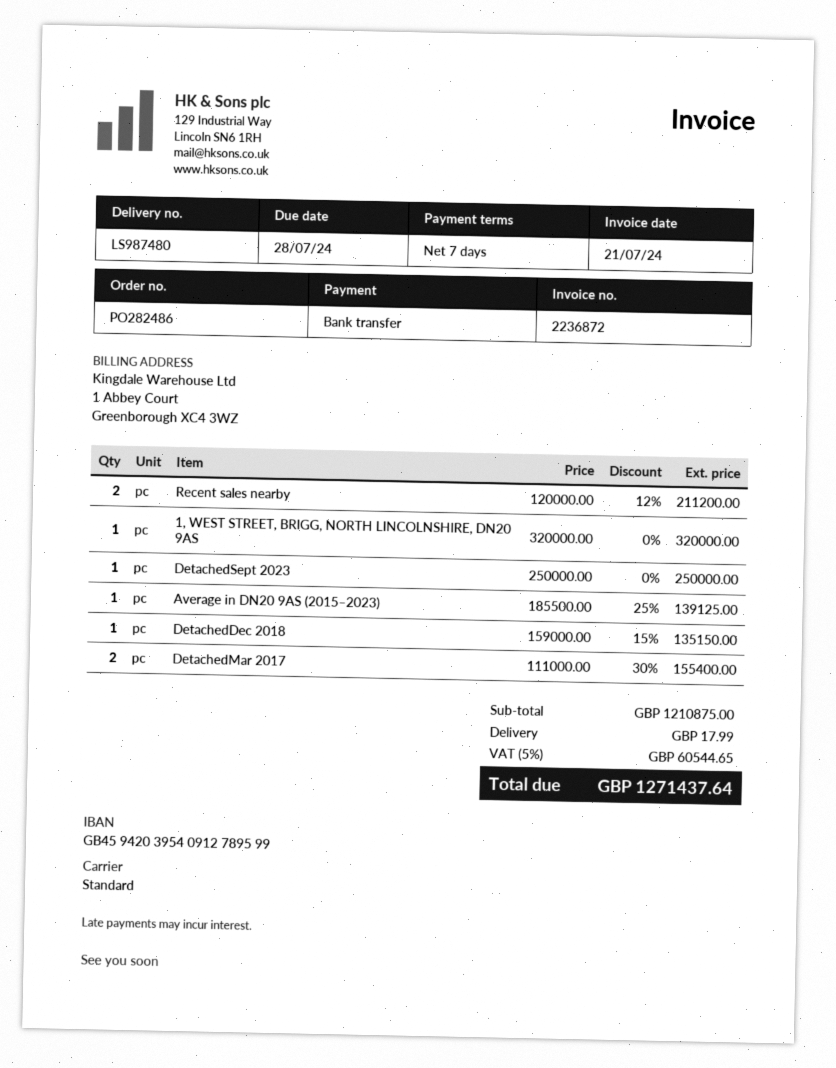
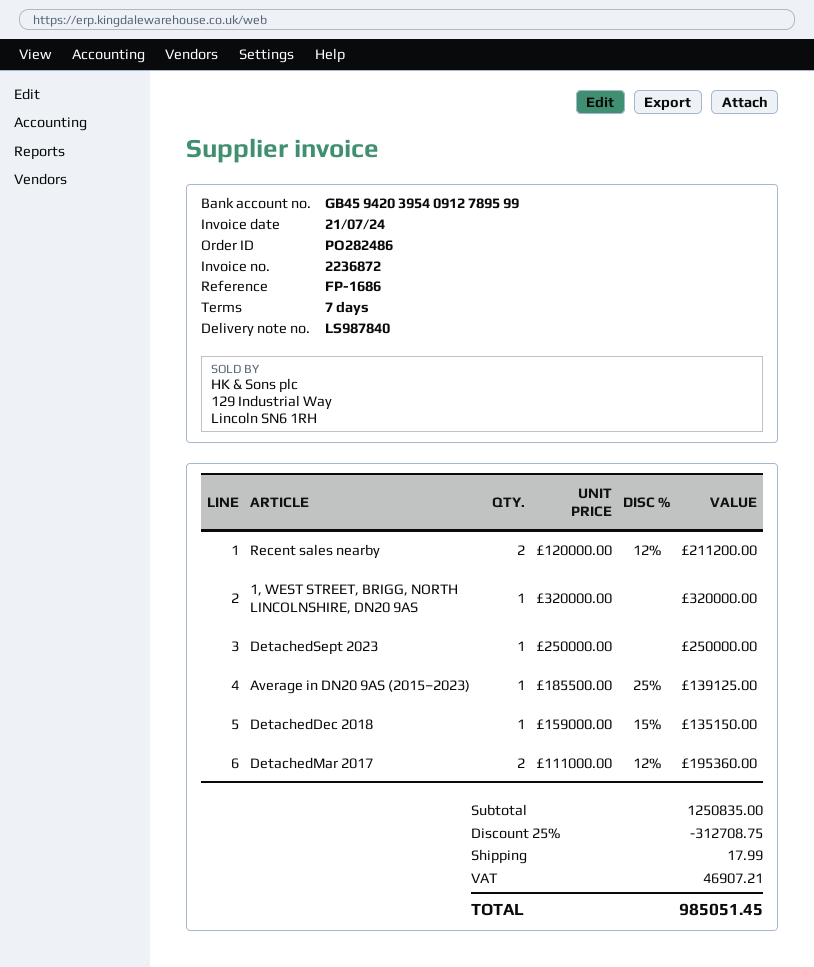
delivery note number: LS987480 -> LS987840
DetachedMar 2017: 2 x 111000.00 - 30% = 155400.00 -> 2 x 111000.00 - 12% = 195360.00
subtotal: 1210875.00 -> 1250835.00
discount: none -> 25% = 312708.75
tax: 60544.65 -> 46907.21
total: 1271437.64 -> 985051.45

